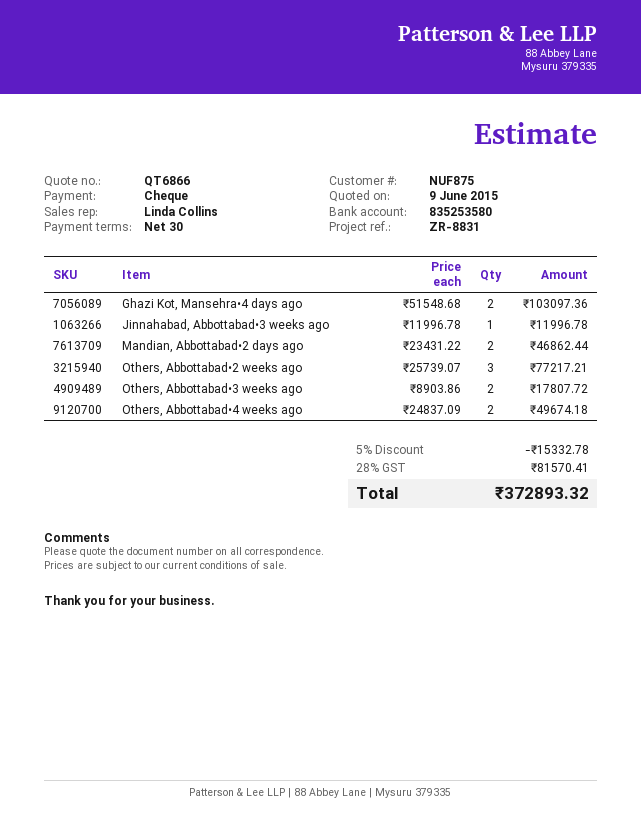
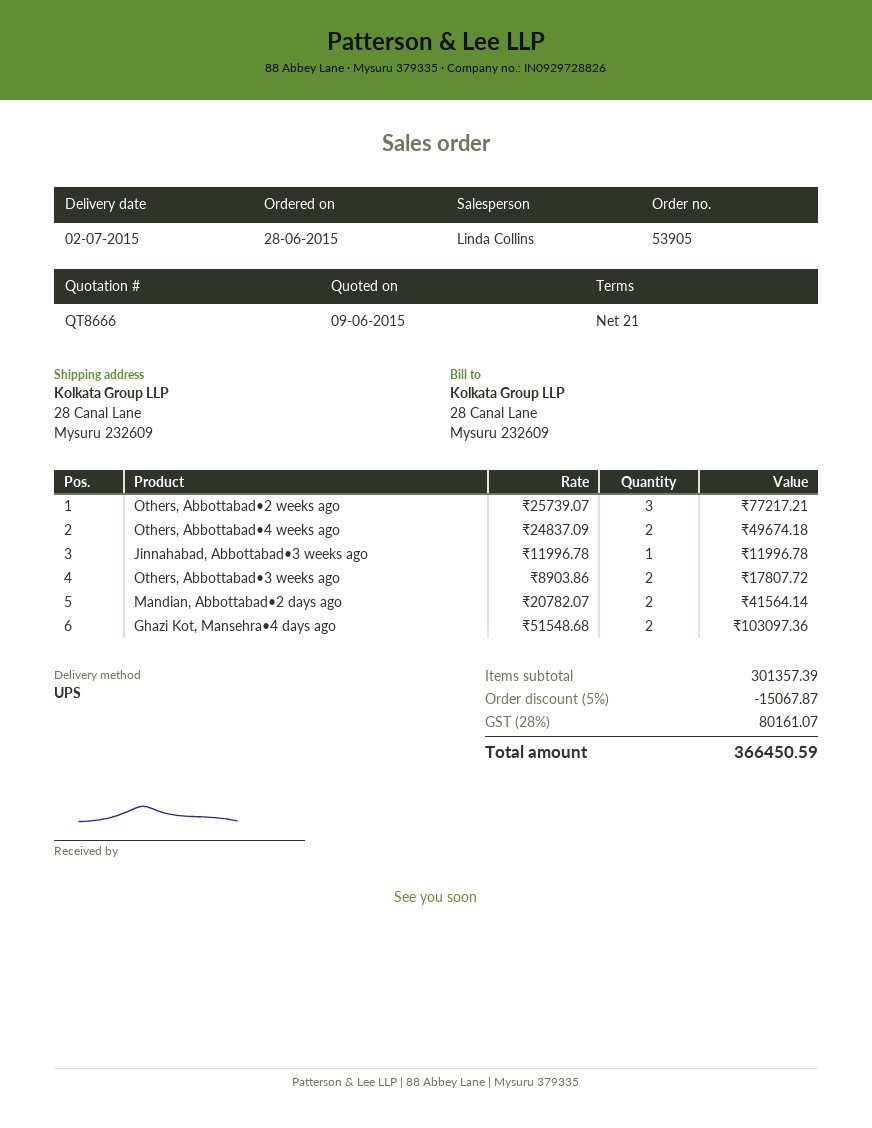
quote number: QT6866 -> QT8666
payment terms: 30 days -> 21 days
Mandian, Abbottabad•2 days ago: 2 x 23431.22 = 46862.44 -> 2 x 20782.07 = 41564.14
discount: 5% = 15332.78 -> 5% = 15067.87
tax: 28% = 81570.41 -> 28% = 80161.07
total: 372893.32 -> 366450.59

